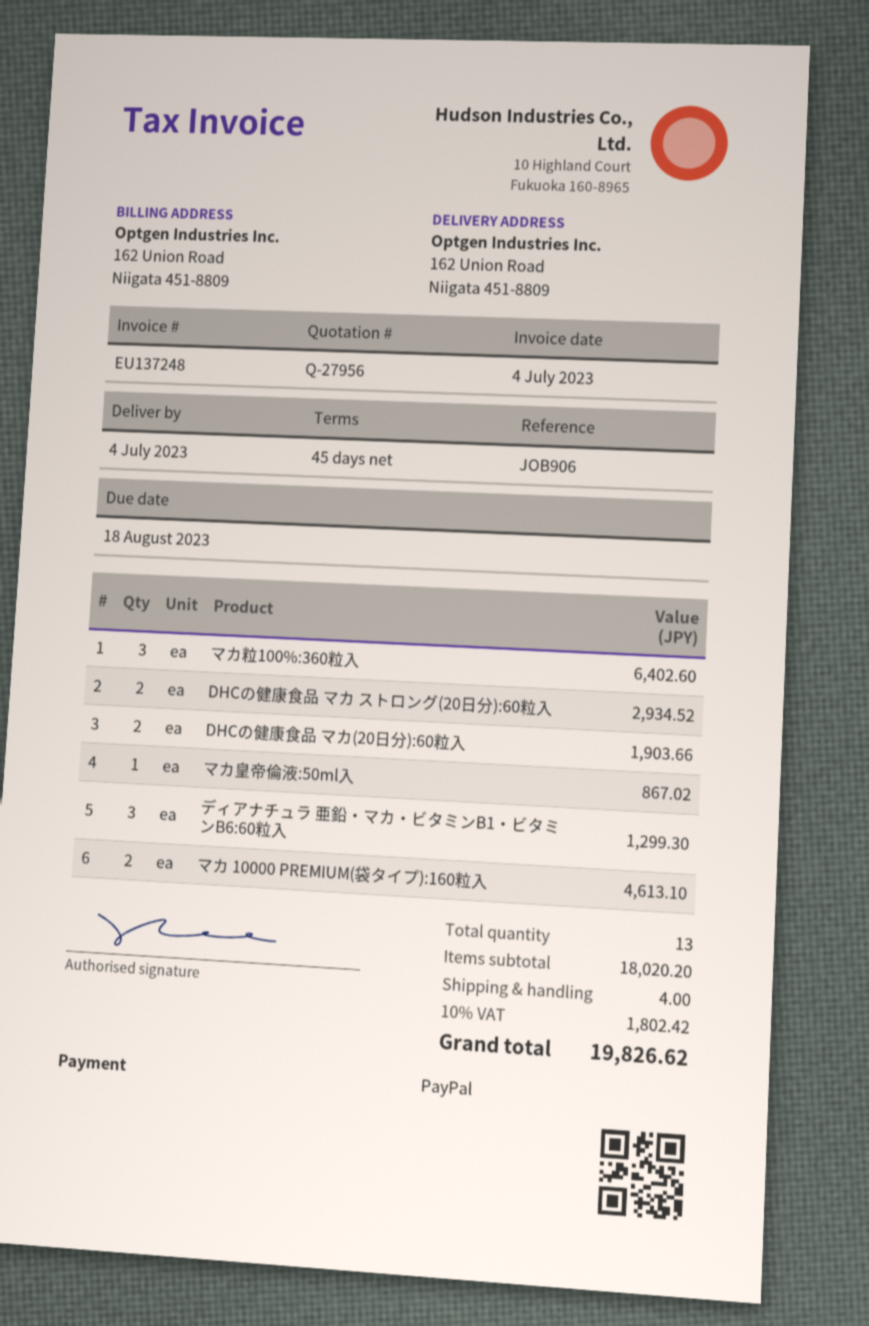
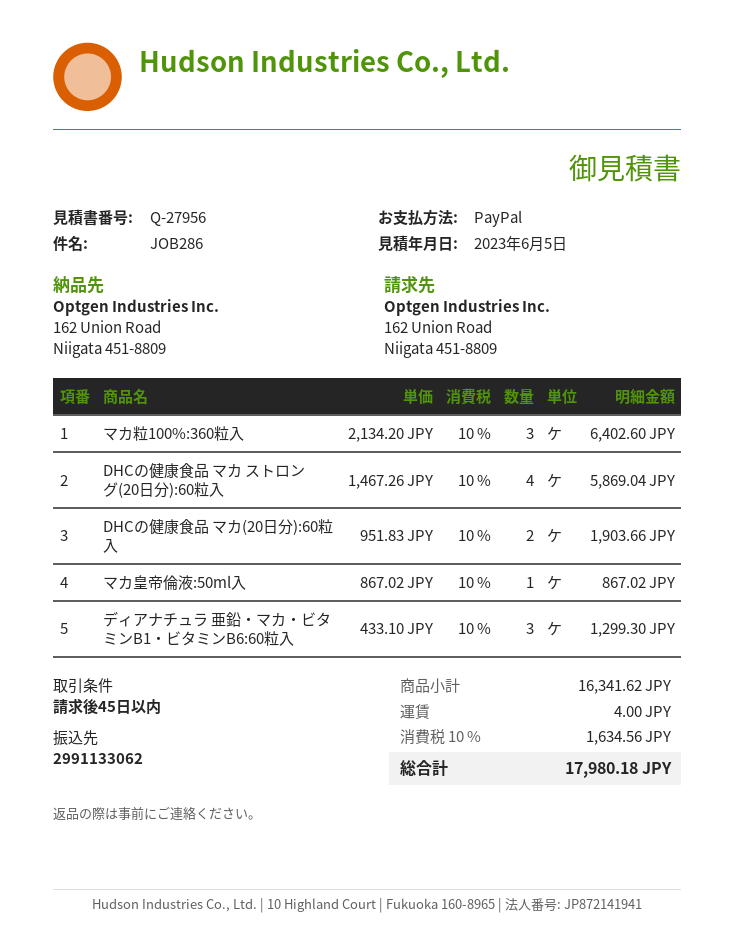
reference: JOB906 -> JOB286
DHCの健康食品 マカ ストロング(20日分):60粒入: 2 for 2934.52 -> 4 for 5869.04
マカ 10000 PREMIUM(袋タイプ):160粒入: 2 for 4613.10 -> none
subtotal: 18020.20 -> 16341.62
tax: 10% = 1802.42 -> 10% = 1634.56
total: 19826.62 -> 17980.18

